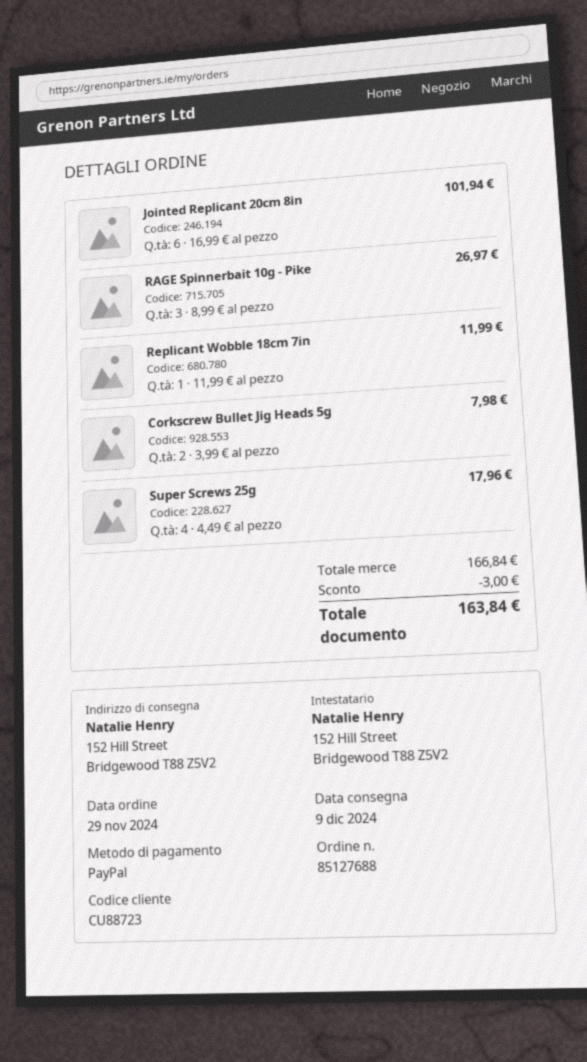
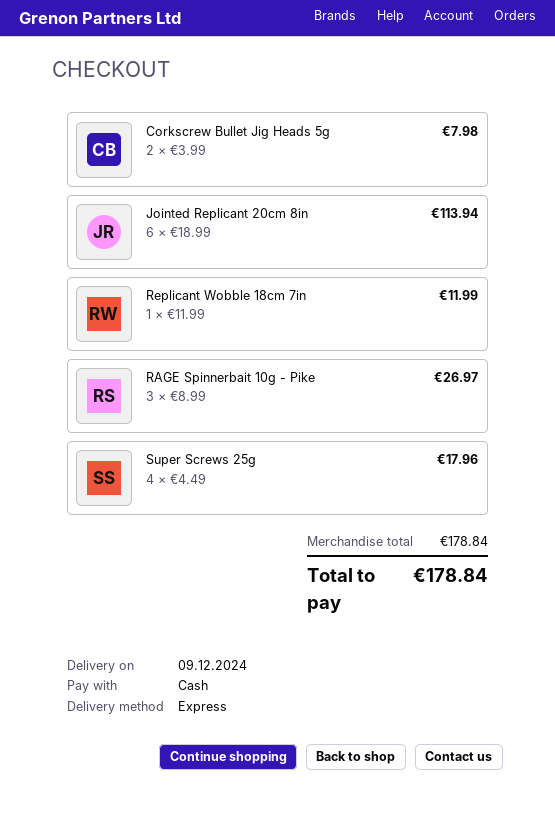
payment method: PayPal -> cash
Jointed Replicant 20cm 8in: 6 x 16.99 = 101.94 -> 6 x 18.99 = 113.94
subtotal: 166.84 -> 178.84
discount: 3.00 -> none
total: 163.84 -> 178.84

